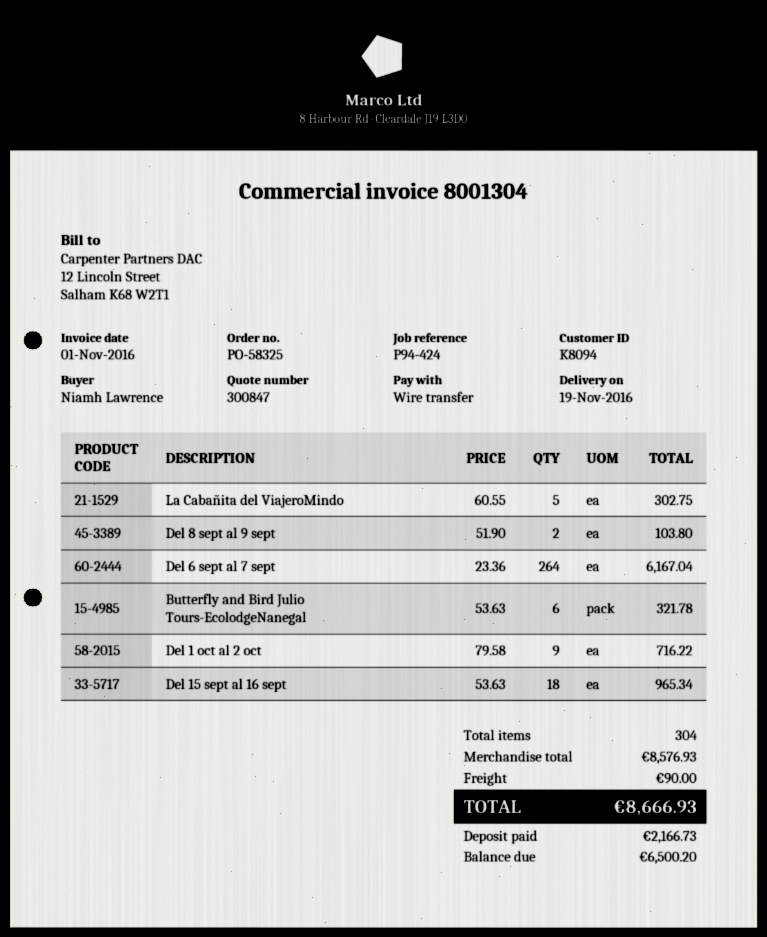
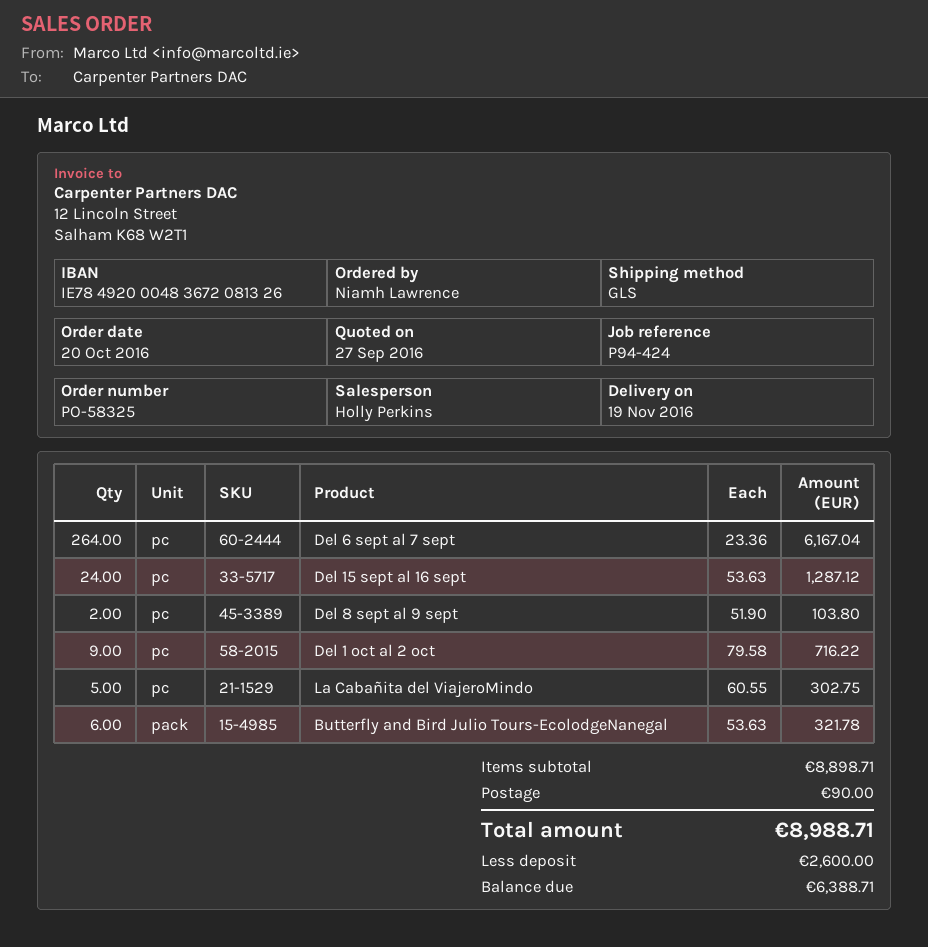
Del 15 sept al 16 sept: 18 x 53.63 = 965.34 -> 24 x 53.63 = 1287.12
subtotal: 8576.93 -> 8898.71
total: 8666.93 -> 8988.71
deposit: 2166.73 -> 2600.00
balance: 6500.20 -> 6388.71

